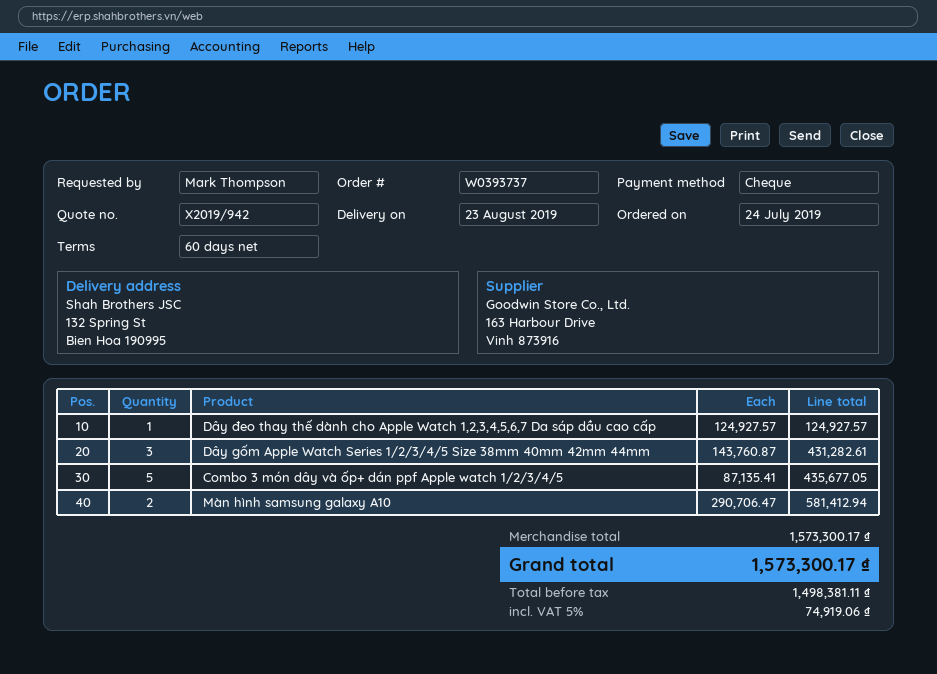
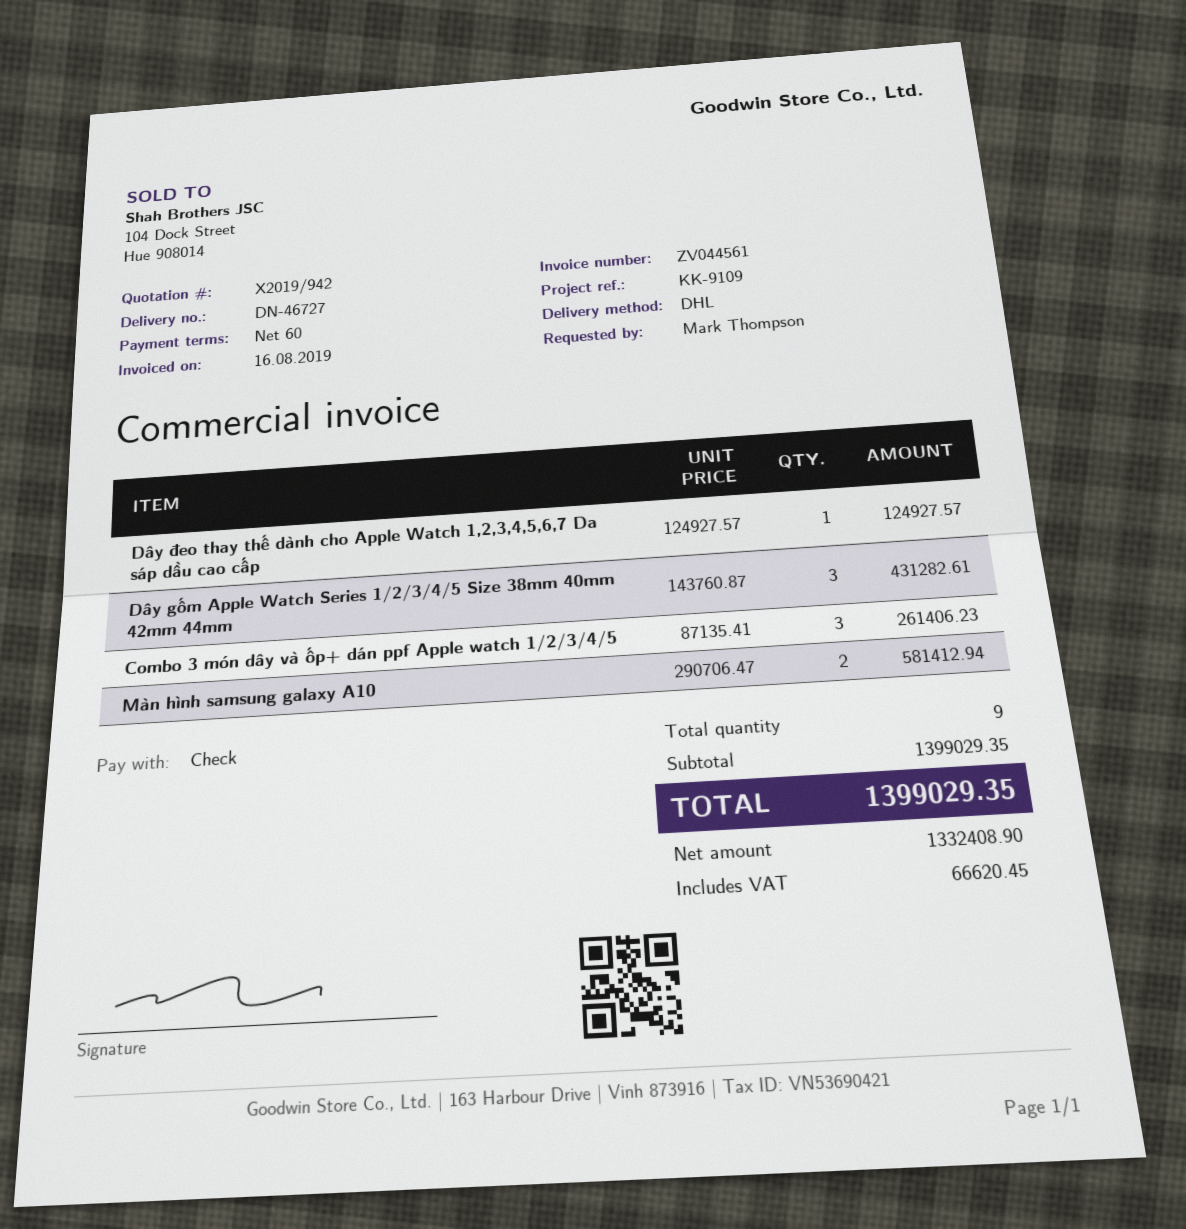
Combo 3 món dây và ốp+ dán ppf Apple watch 1/2/3/4/5: 5 x 87135.41 = 435677.05 -> 3 x 87135.41 = 261406.23
subtotal: 1573300.17 -> 1399029.35
net: 1498381.11 -> 1332408.90
tax: 74919.06 -> 66620.45
total: 1573300.17 -> 1399029.35

